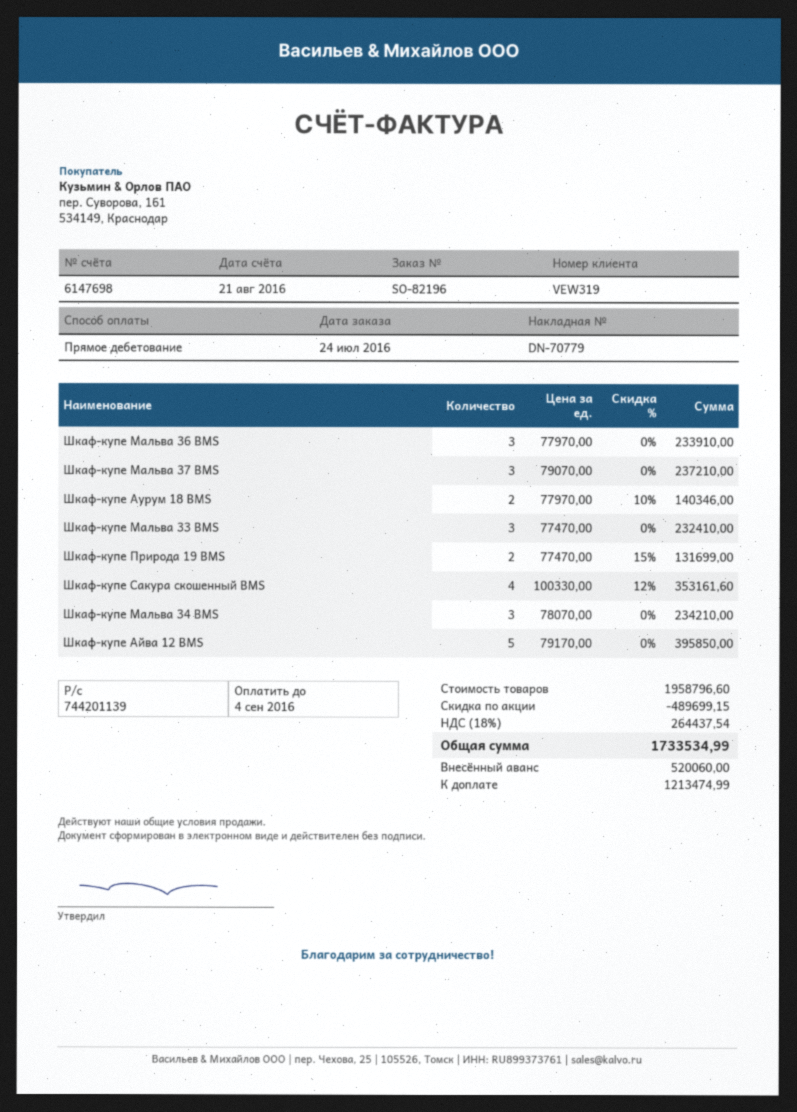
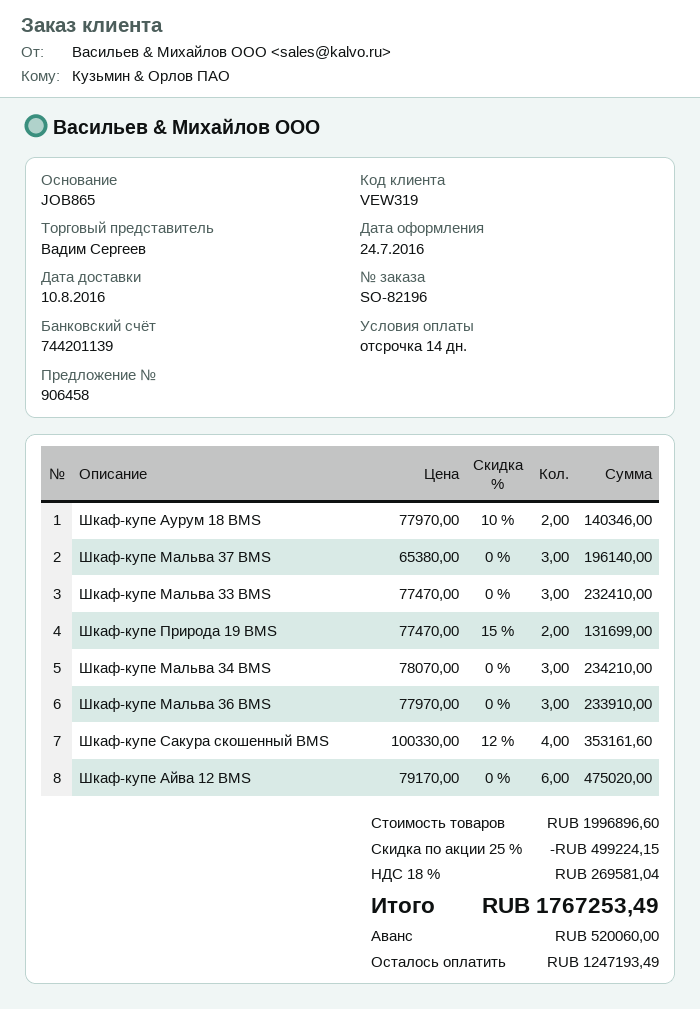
Шкаф-купе Мальва 37 BMS: 3 x 79070.00 = 237210.00 -> 3 x 65380.00 = 196140.00
Шкаф-купе Айва 12 BMS: 5 x 79170.00 = 395850.00 -> 6 x 79170.00 = 475020.00
subtotal: 1958796.60 -> 1996896.60
discount: 489699.15 -> 499224.15
tax: 18% = 264437.54 -> 18% = 269581.04
total: 1733534.99 -> 1767253.49
balance: 1213474.99 -> 1247193.49

